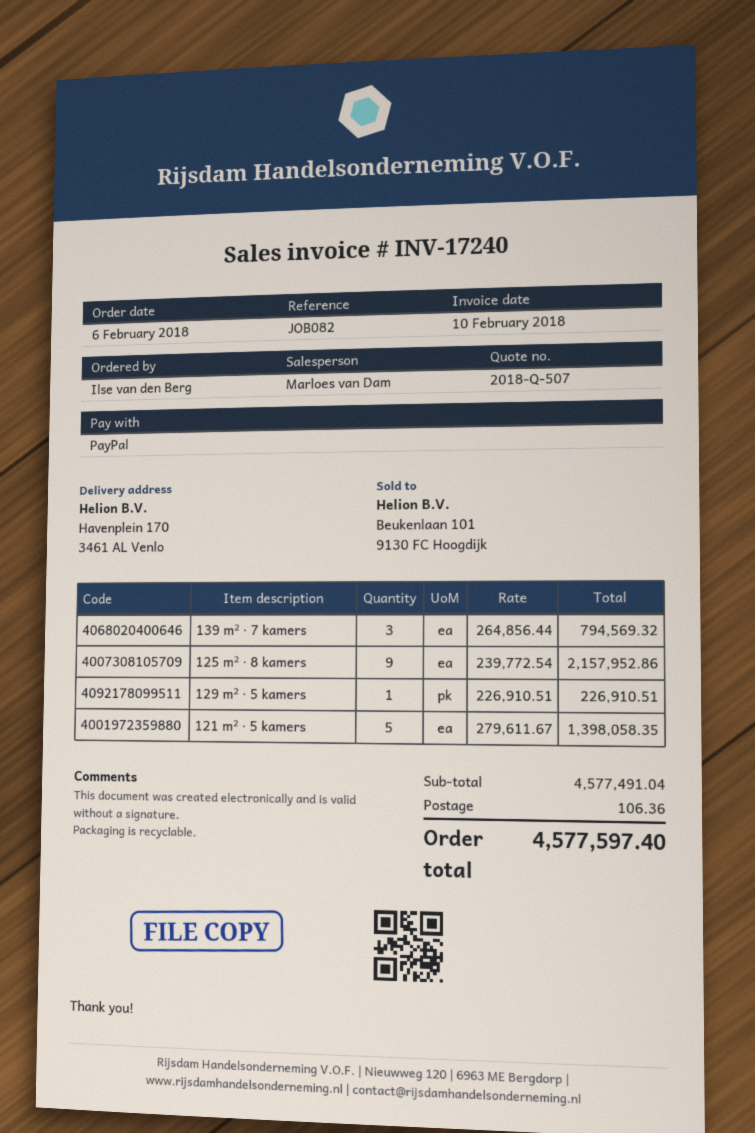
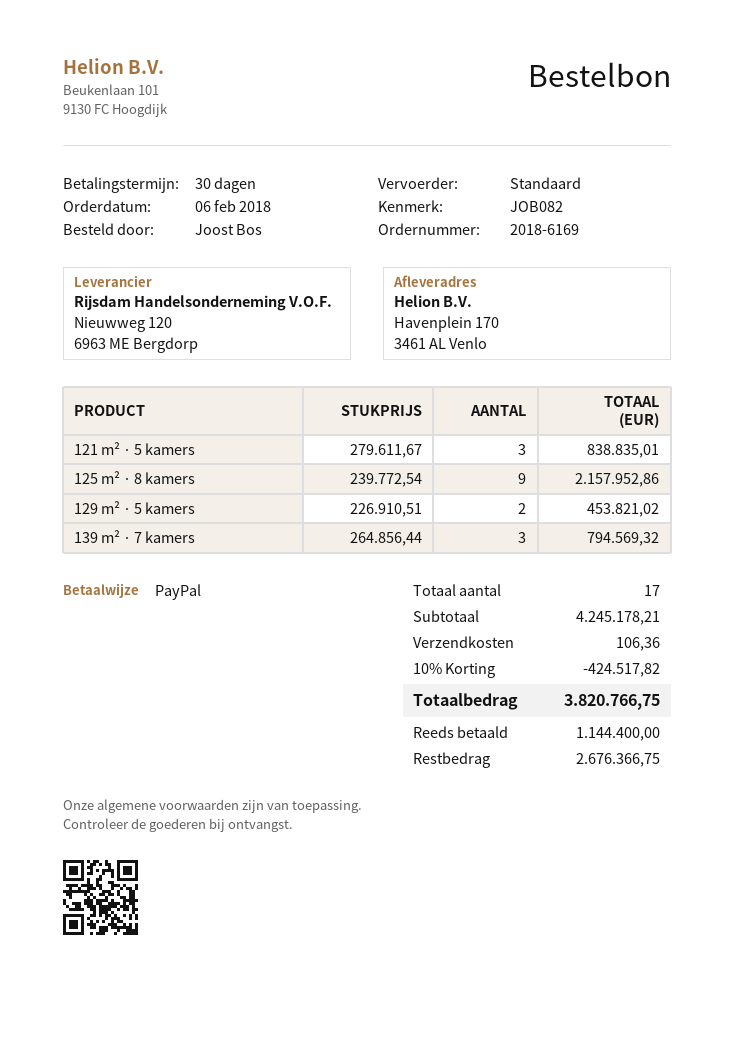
ordered by: Ilse van den Berg -> Joost Bos
129 m² · 5 kamers: 1 x 226910.51 = 226910.51 -> 2 x 226910.51 = 453821.02
121 m² · 5 kamers: 5 x 279611.67 = 1398058.35 -> 3 x 279611.67 = 838835.01
subtotal: 4577491.04 -> 4245178.21
discount: none -> 10% = 424517.82
total: 4577597.40 -> 3820766.75

